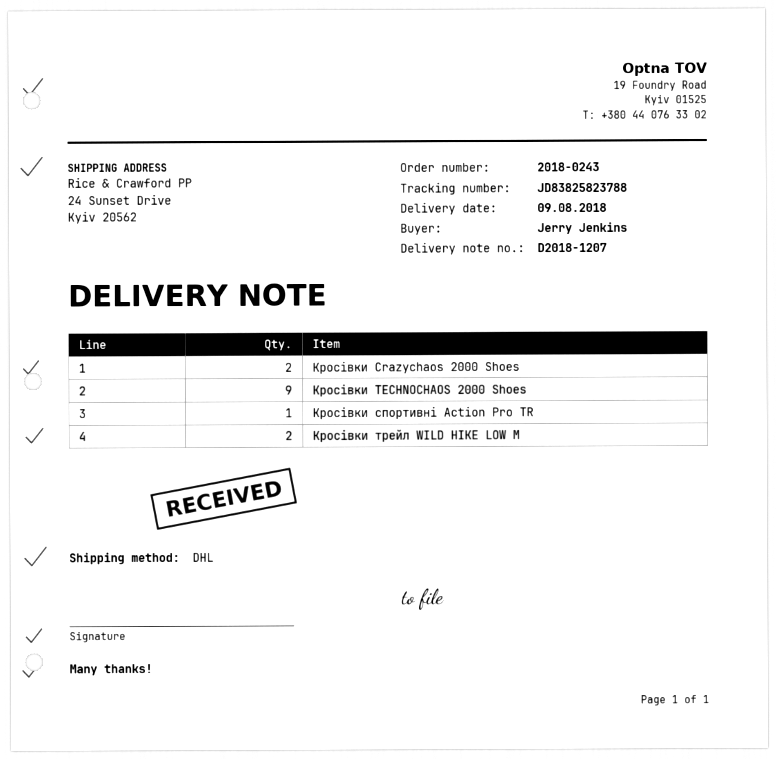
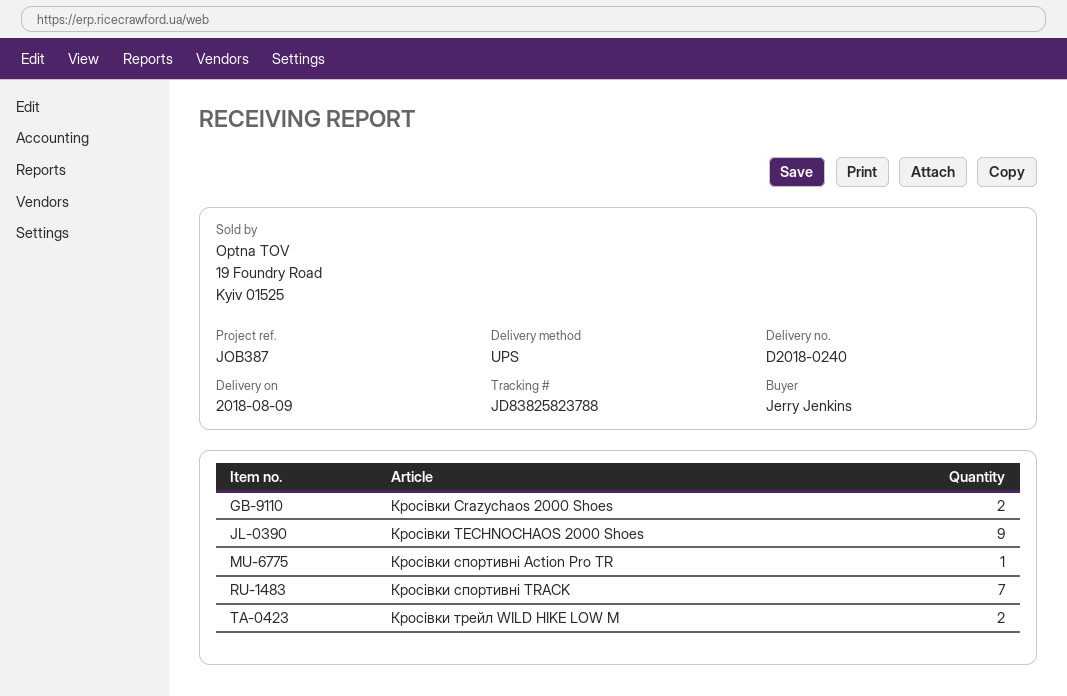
delivery note number: D2018-1207 -> D2018-0240
shipping method: DHL -> UPS
Кросівки спортивні TRACK: none -> 7

